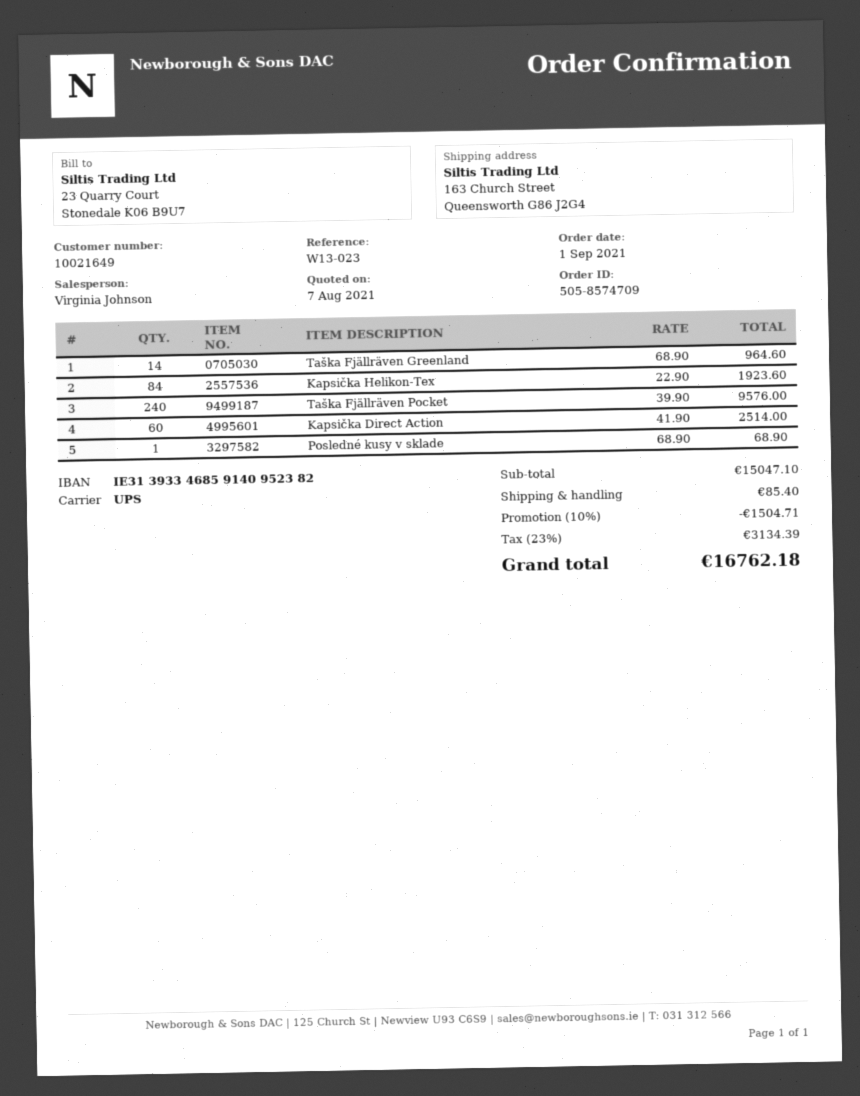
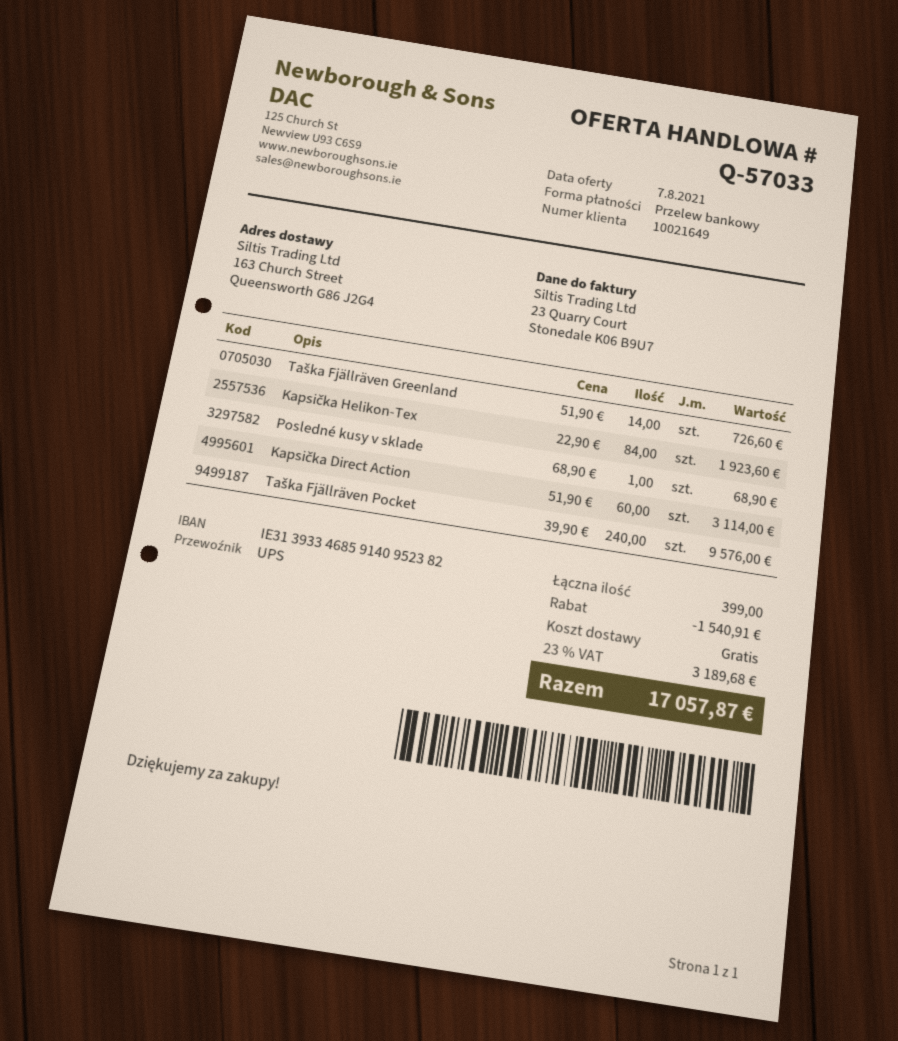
Taška Fjällräven Greenland: 14 x 68.90 = 964.60 -> 14 x 51.90 = 726.60
Kapsička Direct Action: 60 x 41.90 = 2514.00 -> 60 x 51.90 = 3114.00
discount: 1504.71 -> 1540.91
shipping: 85.40 -> 0.00
tax: 23% = 3134.39 -> 23% = 3189.68
total: 16762.18 -> 17057.87

